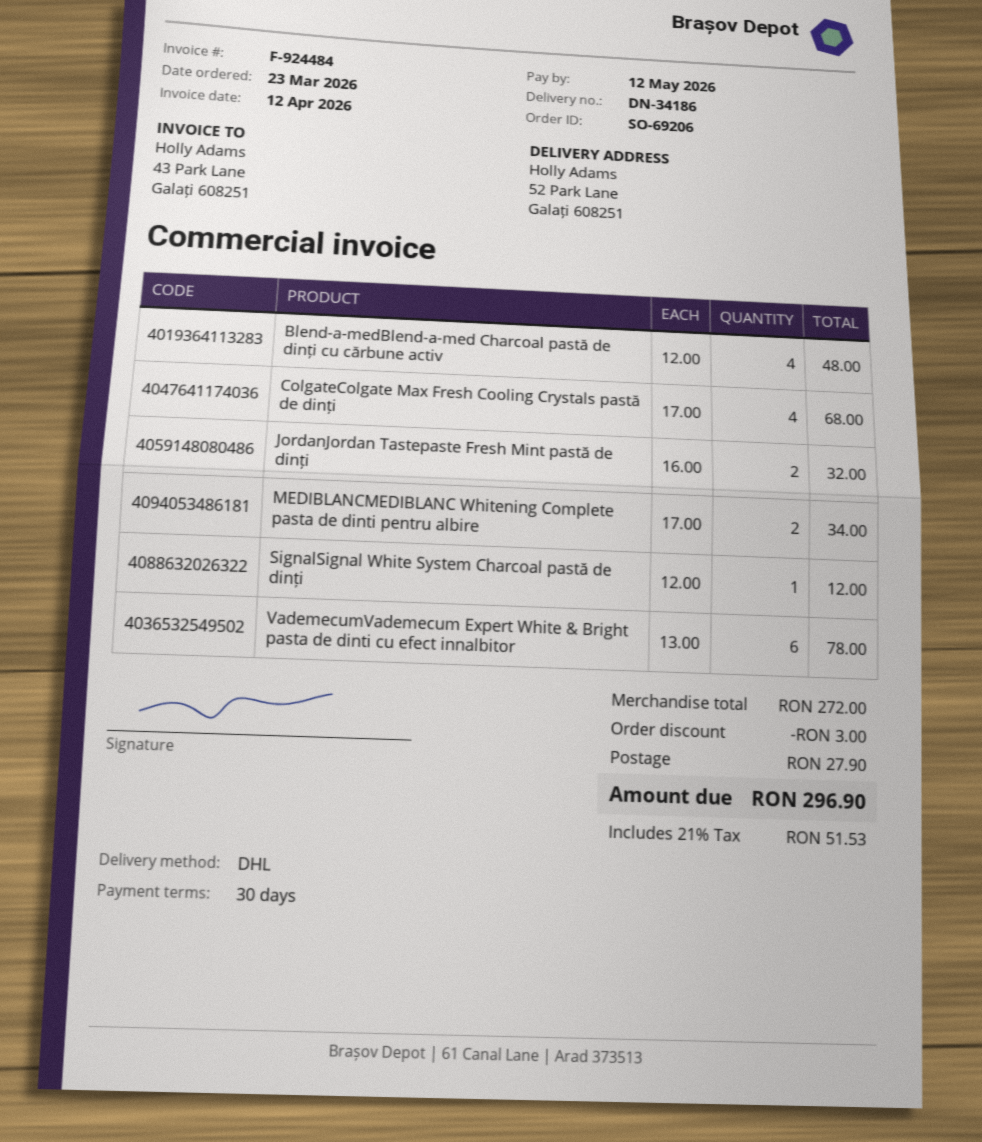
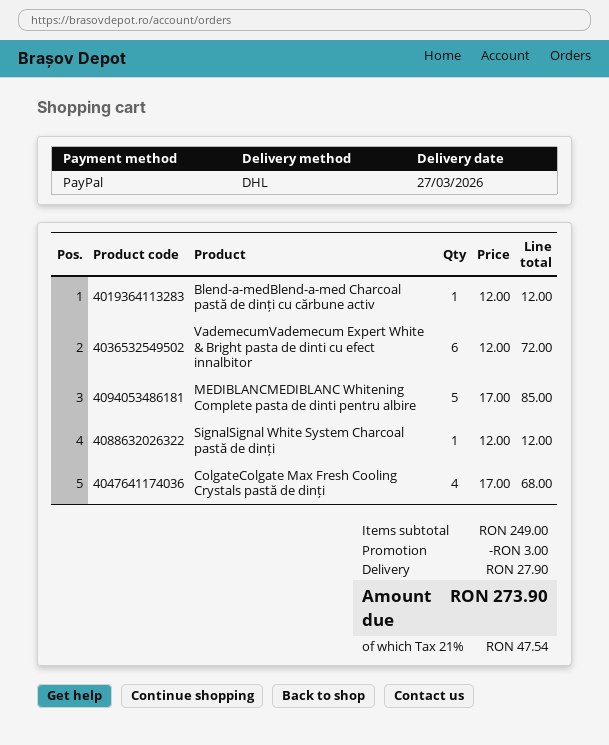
Blend-a-medBlend-a-med Charcoal pastă de dinți cu cărbune activ: 4 x 12.00 = 48.00 -> 1 x 12.00 = 12.00
JordanJordan Tastepaste Fresh Mint pastă de dinți: 2 x 16.00 = 32.00 -> none
MEDIBLANCMEDIBLANC Whitening Complete pasta de dinti pentru albire: 2 x 17.00 = 34.00 -> 5 x 17.00 = 85.00
VademecumVademecum Expert White & Bright pasta de dinti cu efect innalbitor: 6 x 13.00 = 78.00 -> 6 x 12.00 = 72.00
subtotal: 272.00 -> 249.00
tax: 21% = 51.53 -> 21% = 47.54
total: 296.90 -> 273.90

